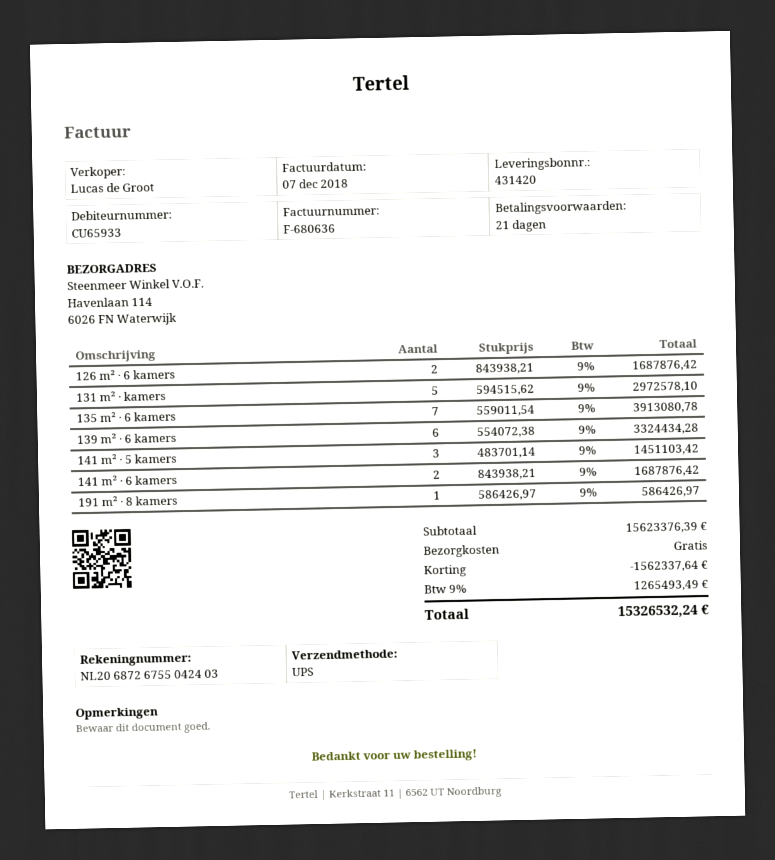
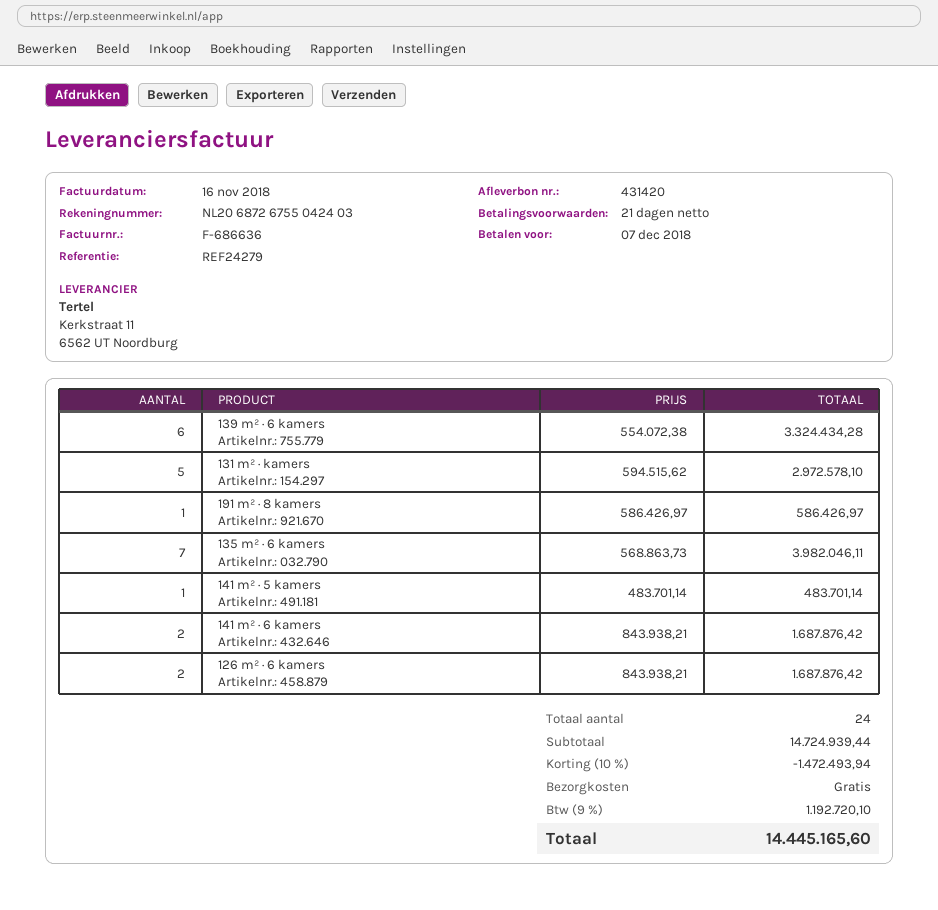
invoice number: F-680636 -> F-686636
invoice date: 2018-12-07 -> 2018-11-16
135 m² · 6 kamers: 7 x 559011.54 = 3913080.78 -> 7 x 568863.73 = 3982046.11
141 m² · 5 kamers: 3 x 483701.14 = 1451103.42 -> 1 x 483701.14 = 483701.14
subtotal: 15623376.39 -> 14724939.44
discount: 1562337.64 -> 1472493.94
tax: 9% = 1265493.49 -> 9% = 1192720.10
total: 15326532.24 -> 14445165.60

